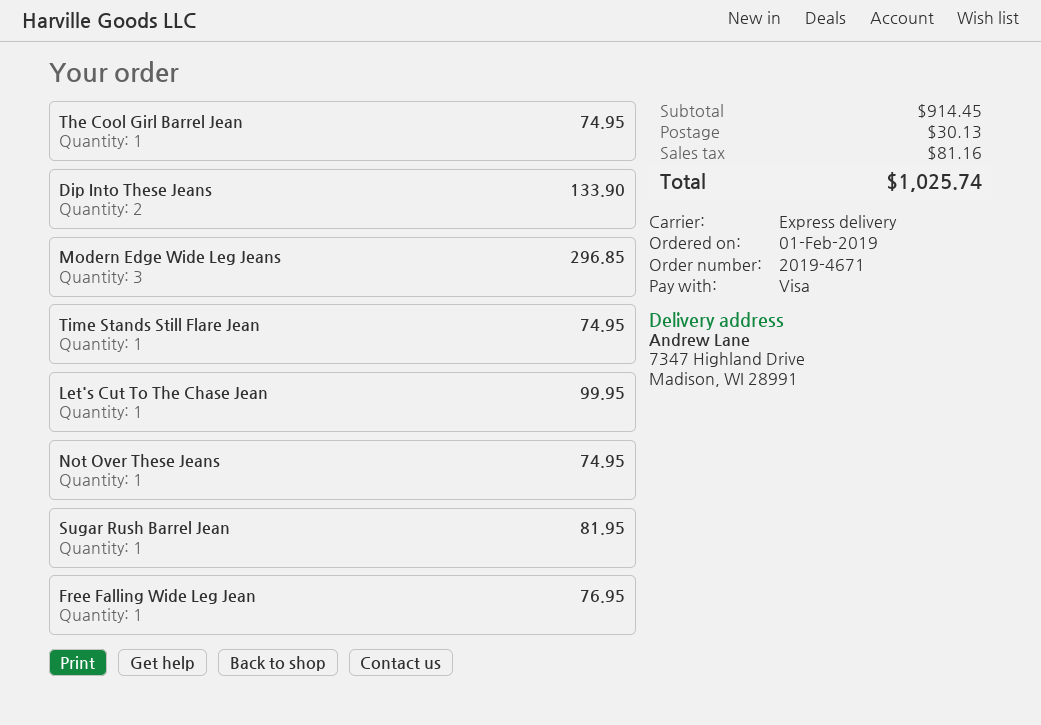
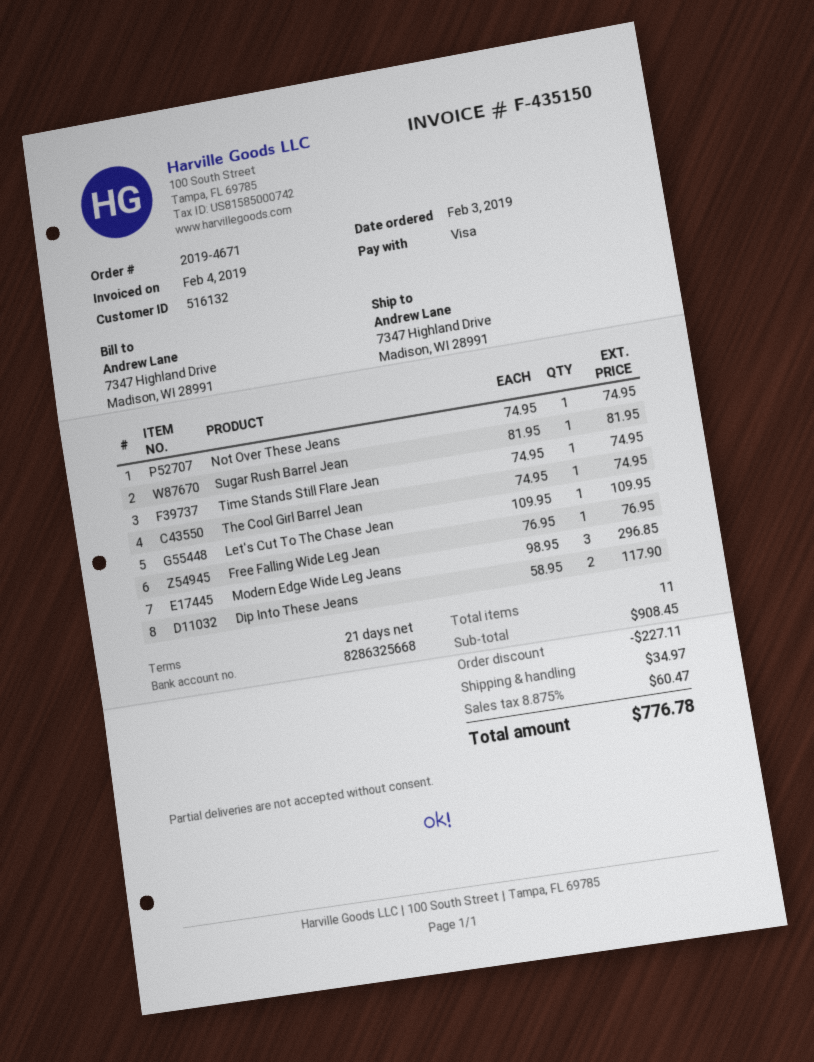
order date: 2019-02-01 -> 2019-02-03
Dip Into These Jeans: 2 for 133.90 -> 2 for 117.90
Let's Cut To The Chase Jean: 1 for 99.95 -> 1 for 109.95
subtotal: 914.45 -> 908.45
discount: none -> 227.11
shipping: 30.13 -> 34.97
tax: 81.16 -> 60.47
total: 1025.74 -> 776.78

